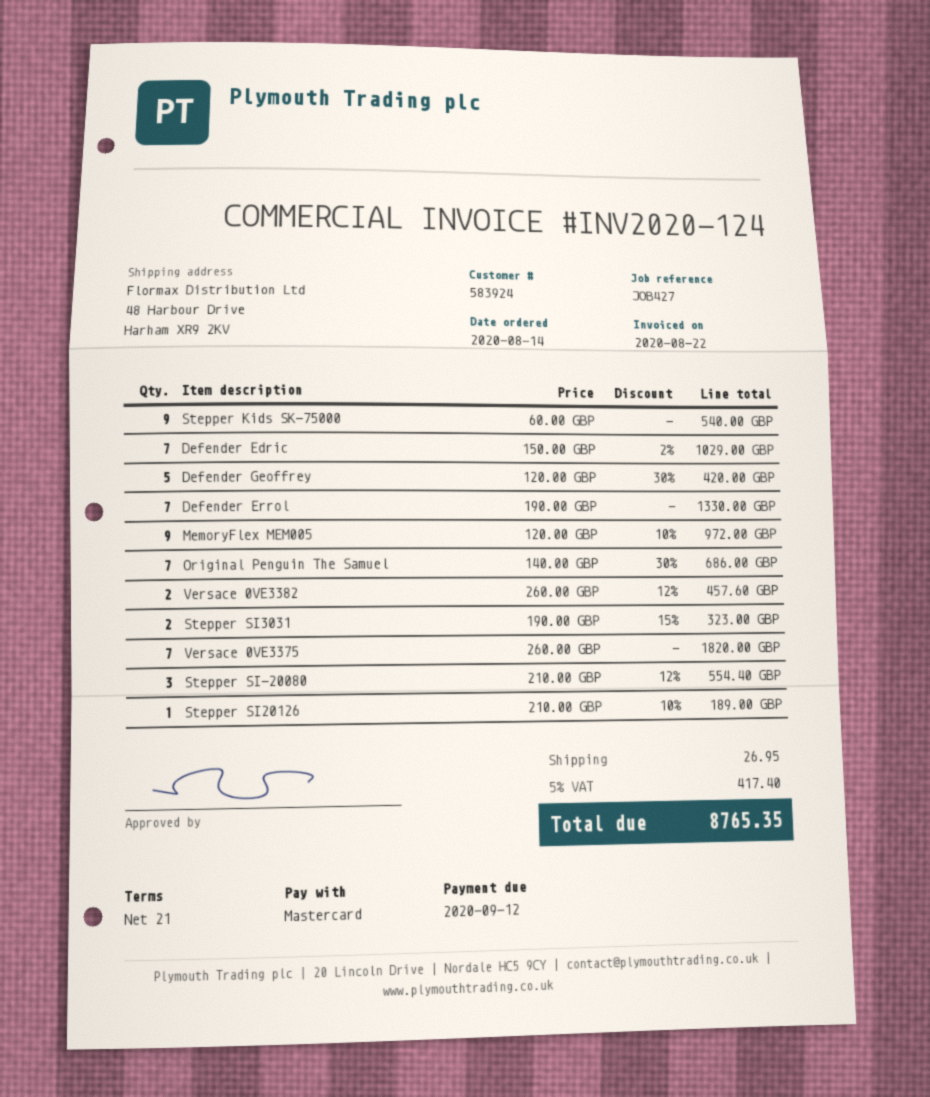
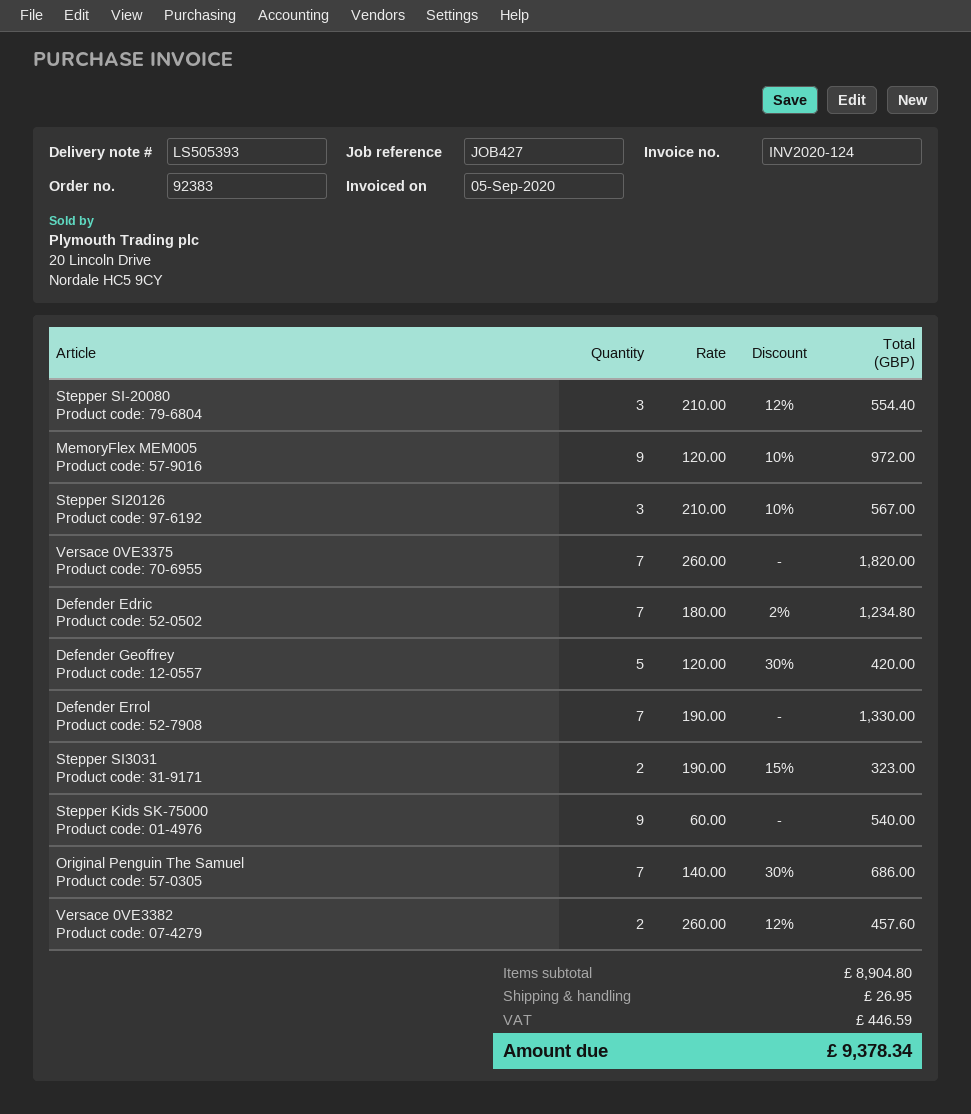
invoice date: 2020-08-22 -> 2020-09-05
Defender Edric: 7 x 150.00 - 2% = 1029.00 -> 7 x 180.00 - 2% = 1234.80
Stepper SI20126: 1 x 210.00 - 10% = 189.00 -> 3 x 210.00 - 10% = 567.00
tax: 417.40 -> 446.59
total: 8765.35 -> 9378.34

